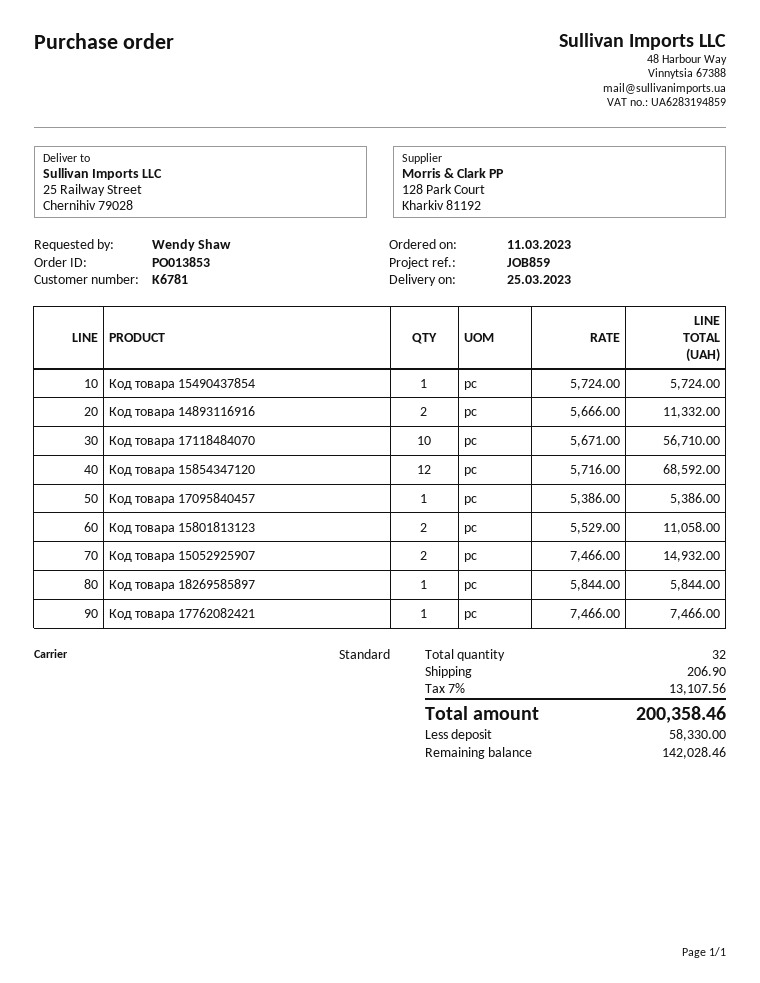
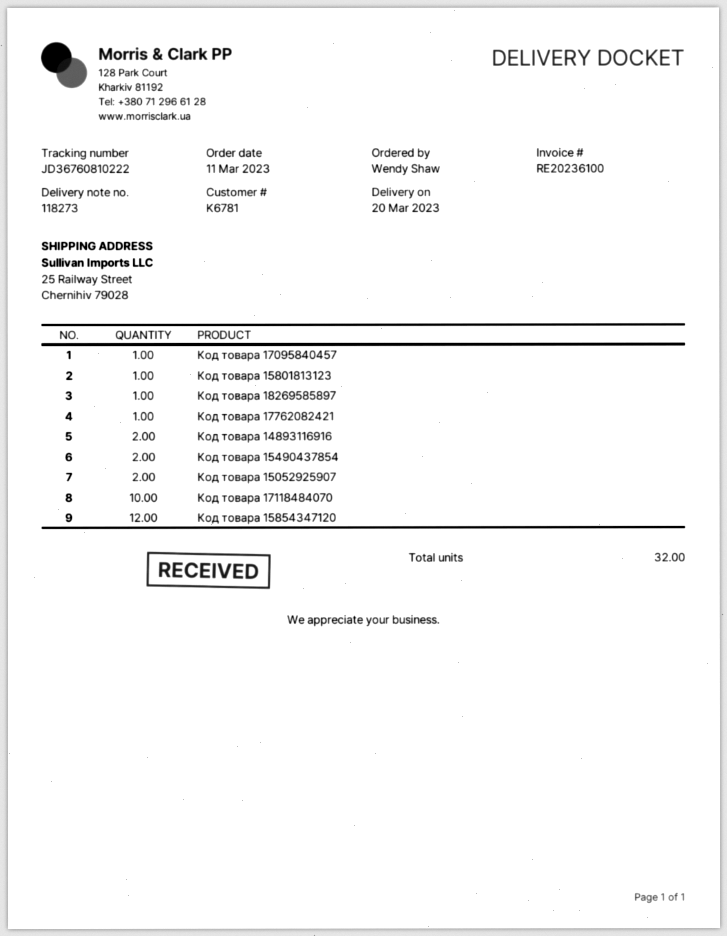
delivery date: 2023-03-25 -> 2023-03-20
Код товара 15490437854: 1 -> 2
Код товара 15801813123: 2 -> 1

